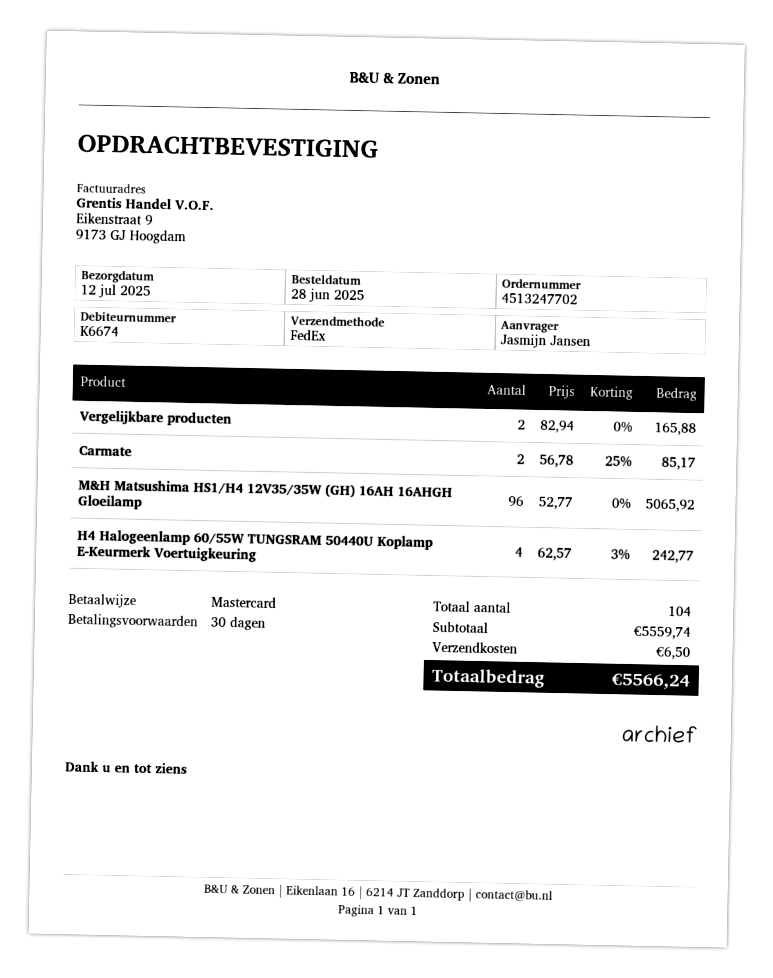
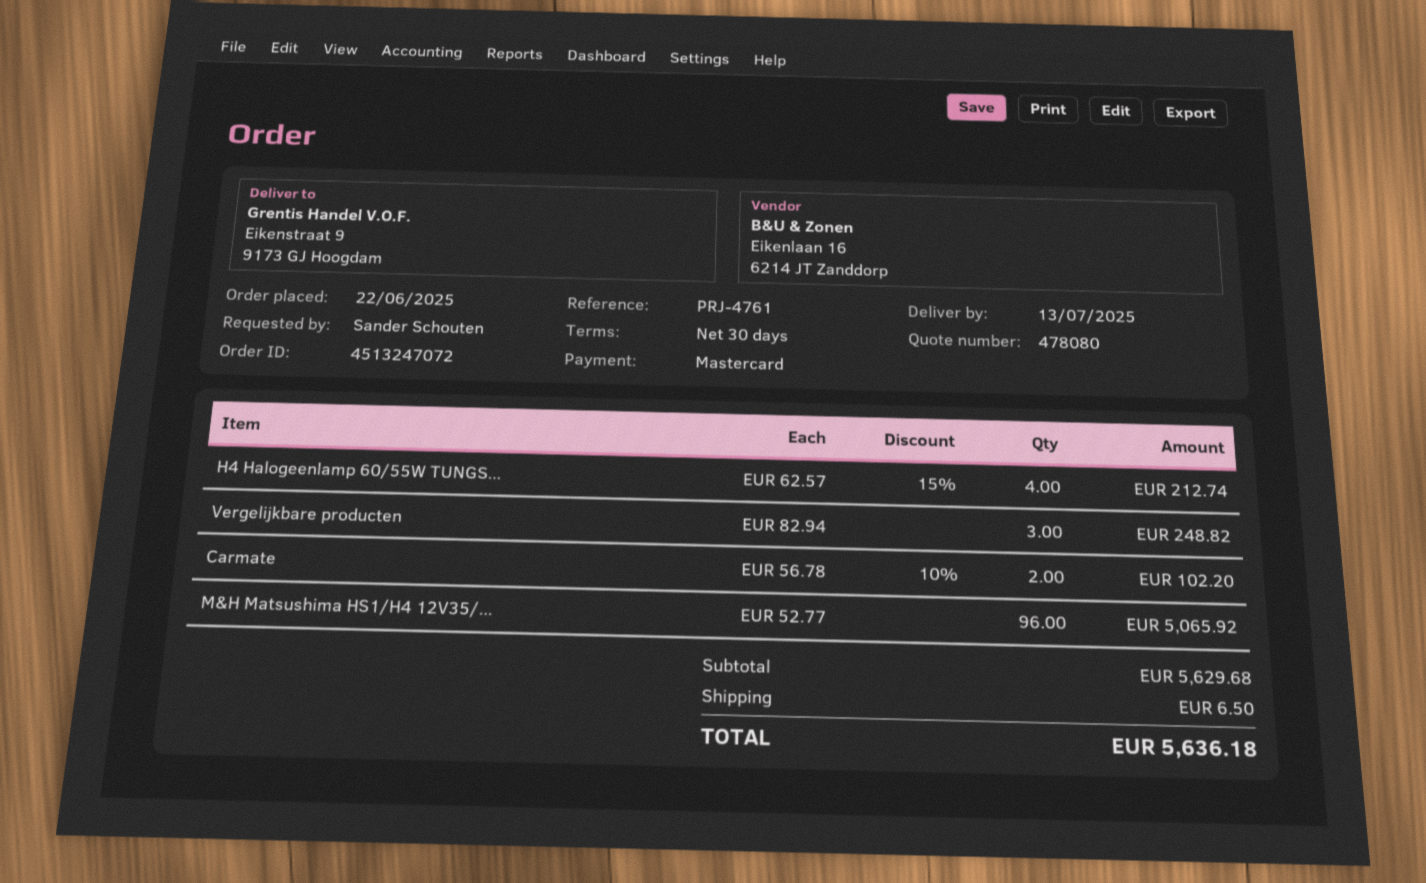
order number: 4513247702 -> 4513247072
order date: 2025-06-28 -> 2025-06-22
delivery date: 2025-07-12 -> 2025-07-13
ordered by: Jasmijn Jansen -> Sander Schouten
Vergelijkbare producten: 2 x 82.94 = 165.88 -> 3 x 82.94 = 248.82
Carmate: 2 x 56.78 - 25% = 85.17 -> 2 x 56.78 - 10% = 102.20
H4 Halogeenlamp 60/55W TUNGSRAM 50440U Koplamp E-Keurmerk Voertuigkeuring: 4 x 62.57 - 3% = 242.77 -> 4 x 62.57 - 15% = 212.74
subtotal: 5559.74 -> 5629.68
total: 5566.24 -> 5636.18

